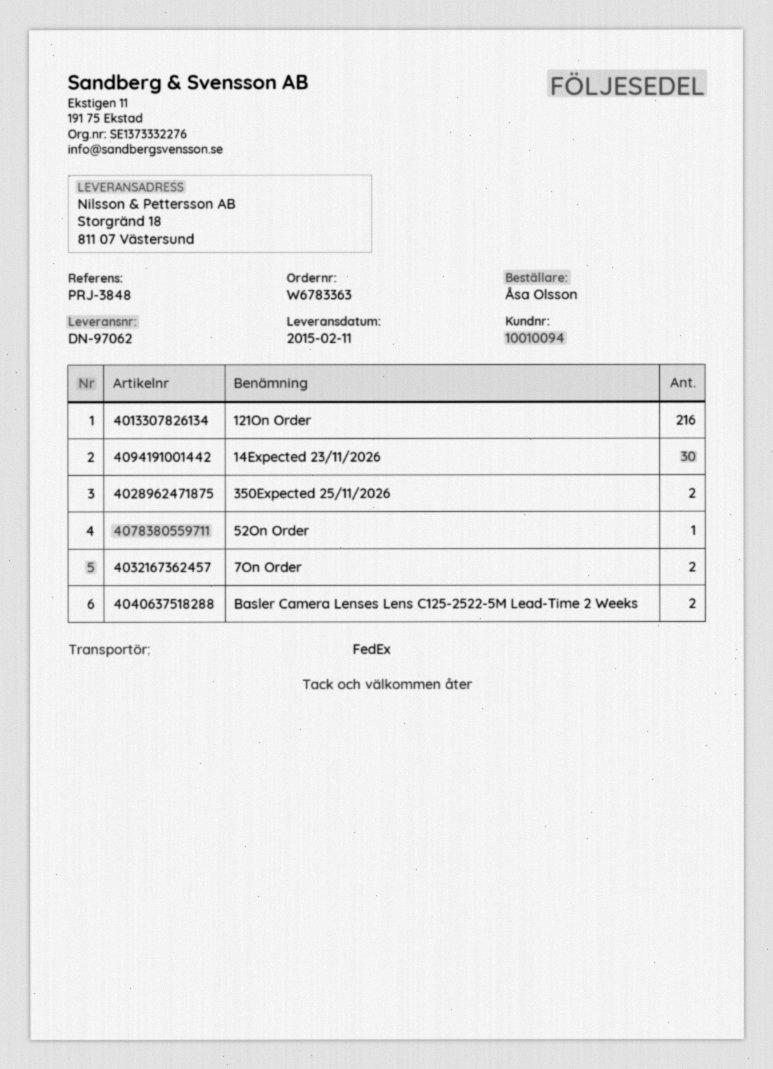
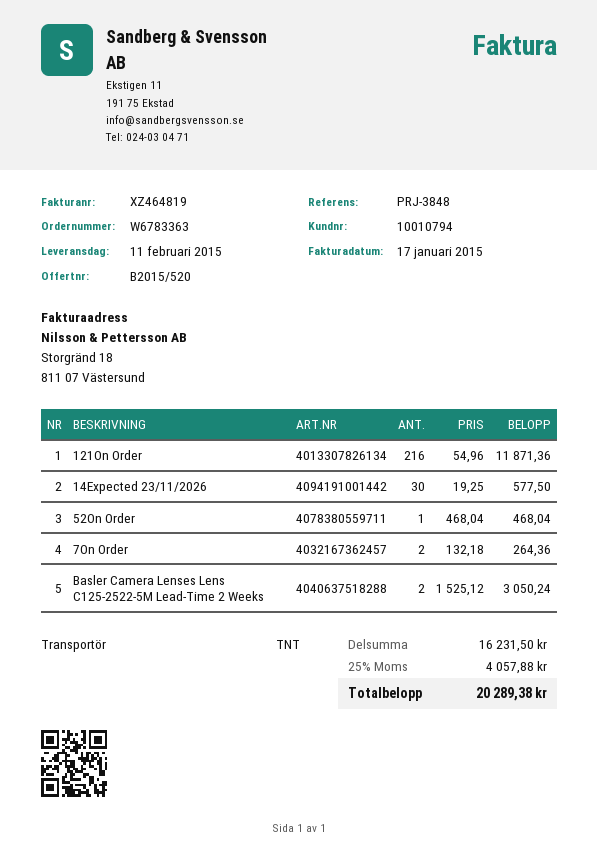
customer number: 10010094 -> 10010794
shipping method: FedEx -> TNT
350Expected 25/11/2026: 2 -> none

